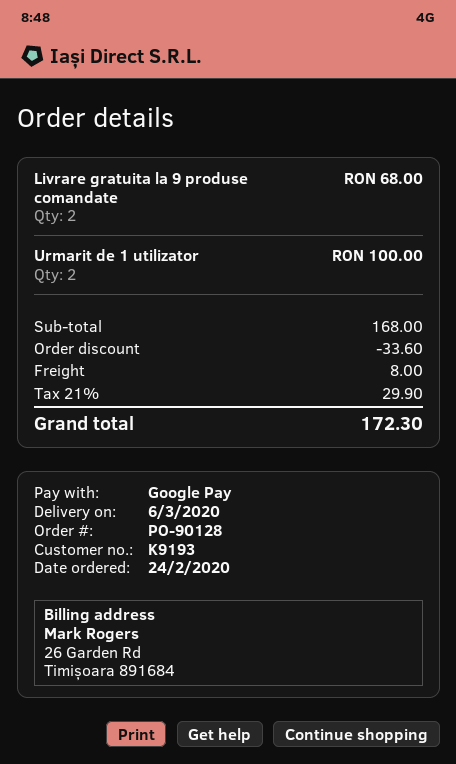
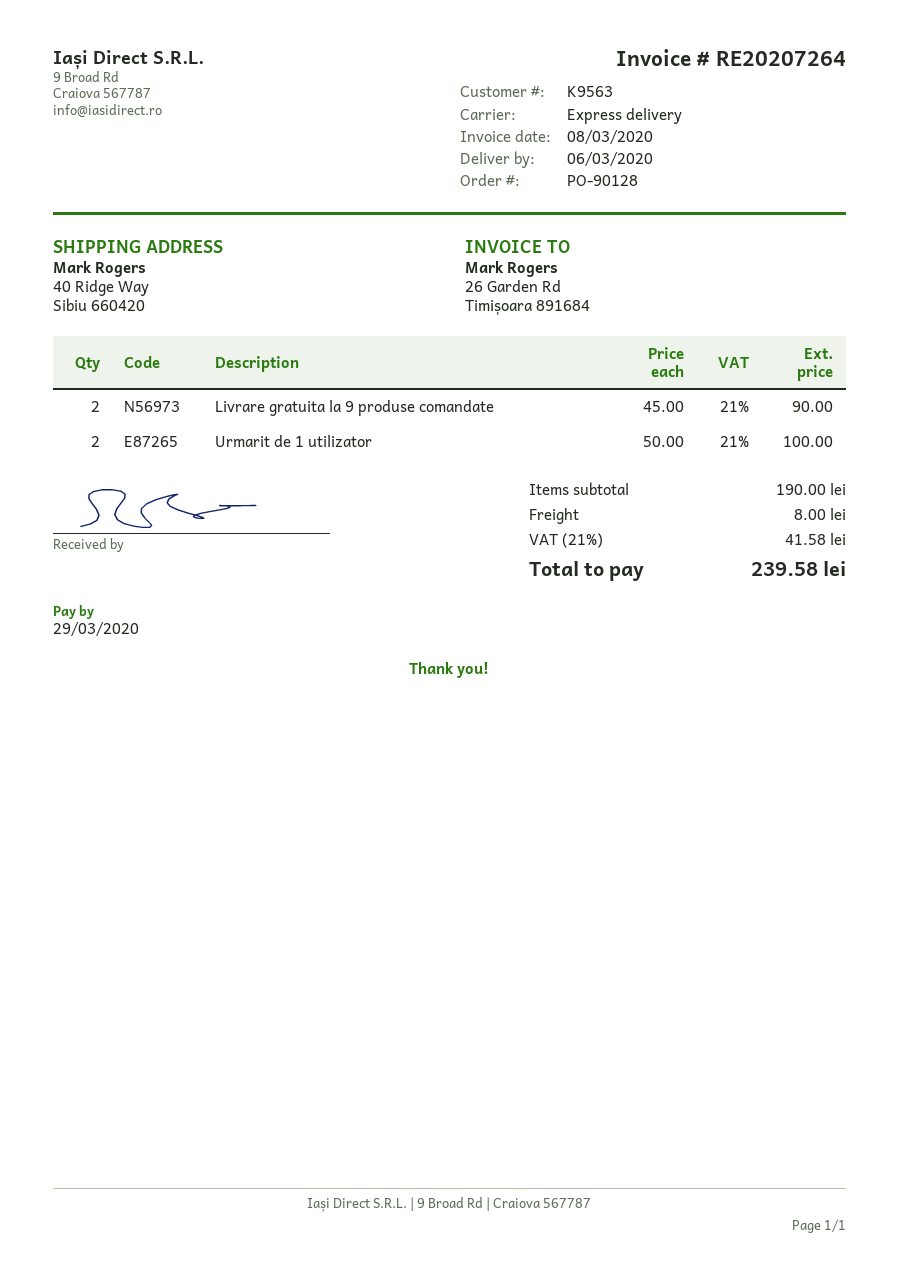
customer number: K9193 -> K9563
Livrare gratuita la 9 produse comandate: 2 for 68.00 -> 2 for 90.00
subtotal: 168.00 -> 190.00
discount: 33.60 -> none
tax: 21% = 29.90 -> 21% = 41.58
total: 172.30 -> 239.58

